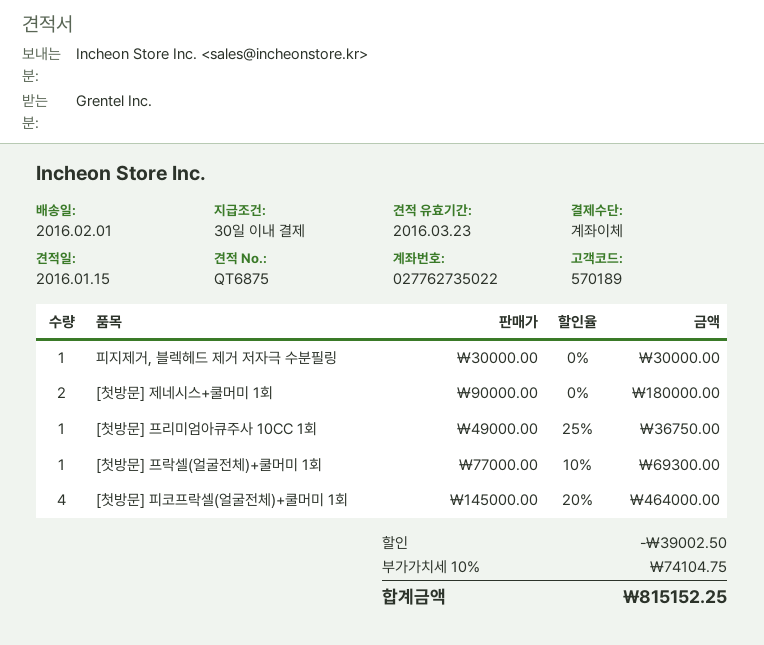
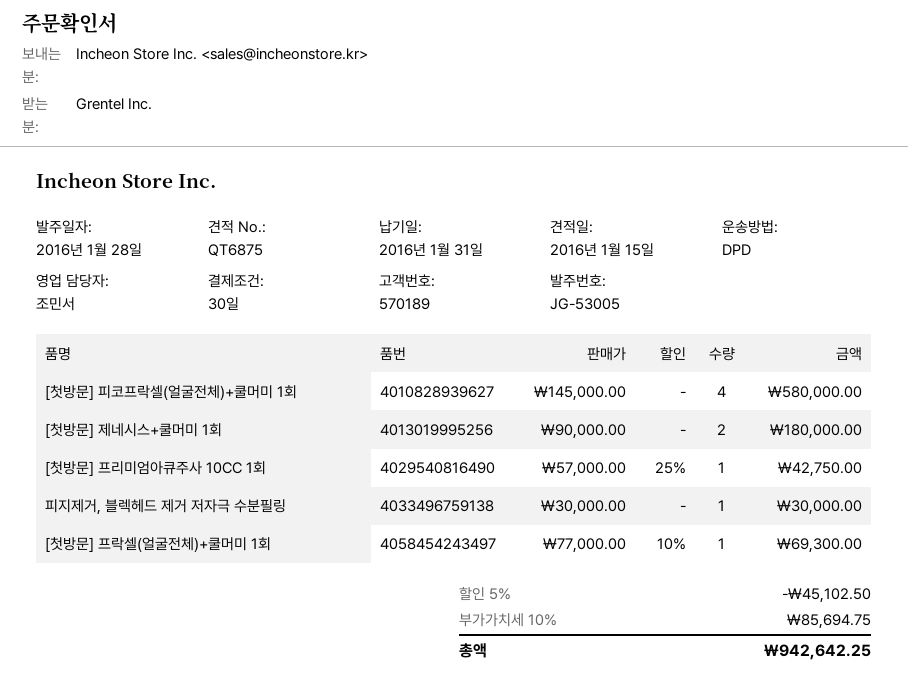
delivery date: 2016-02-01 -> 2016-01-31
[첫방문] 프리미엄아큐주사 10CC 1회: 1 x 49000.00 - 25% = 36750.00 -> 1 x 57000.00 - 25% = 42750.00
[첫방문] 피코프락셀(얼굴전체)+쿨머미 1회: 4 x 145000.00 - 20% = 464000.00 -> 4 x 145000.00 = 580000.00
discount: 39002.50 -> 45102.50
tax: 10% = 74104.75 -> 10% = 85694.75
total: 815152.25 -> 942642.25

